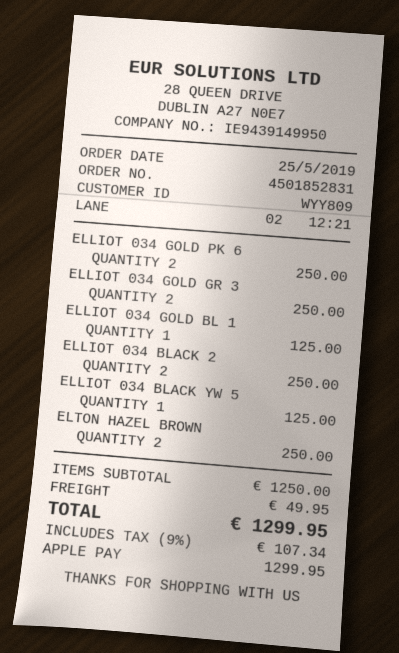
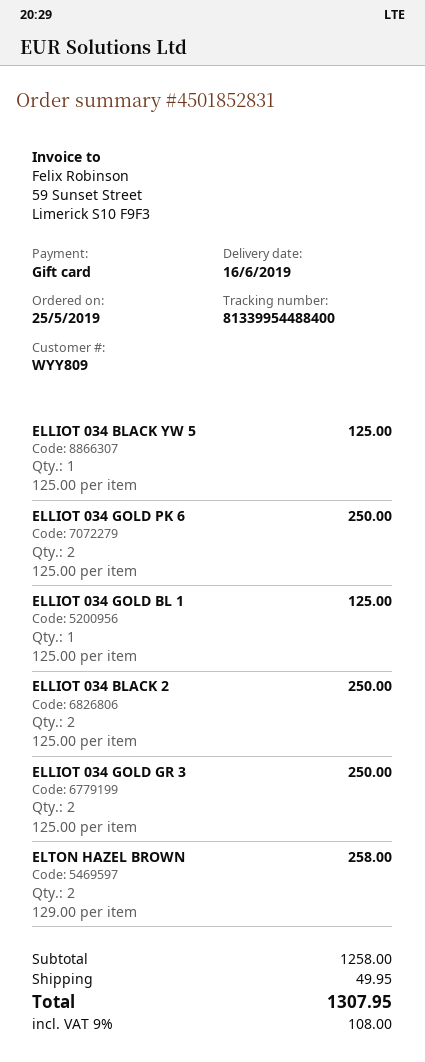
payment method: Apple Pay -> gift card
ELTON HAZEL BROWN: 2 for 250.00 -> 2 for 258.00
subtotal: 1250.00 -> 1258.00
tax: 9% = 107.34 -> 9% = 108.00
total: 1299.95 -> 1307.95

